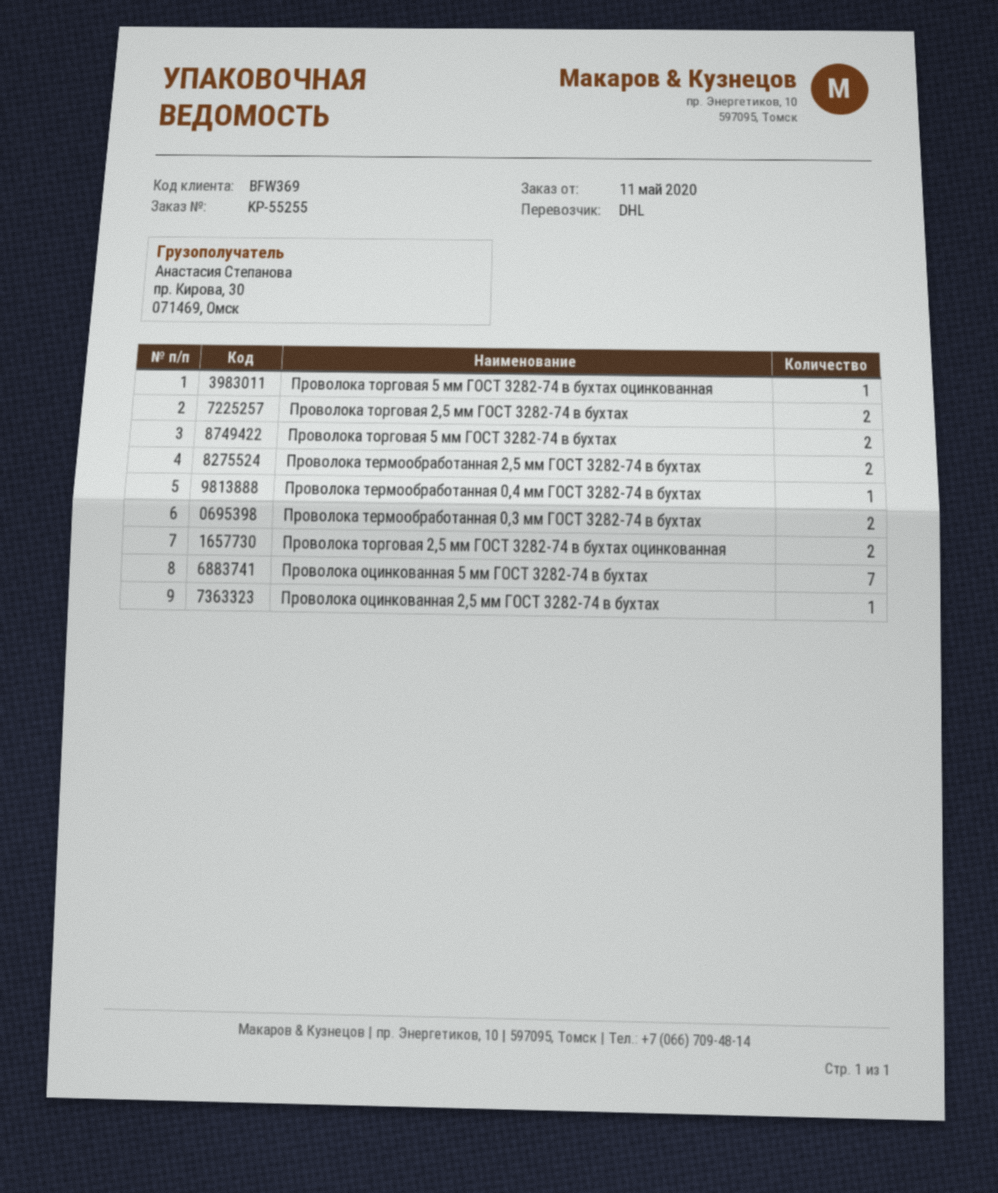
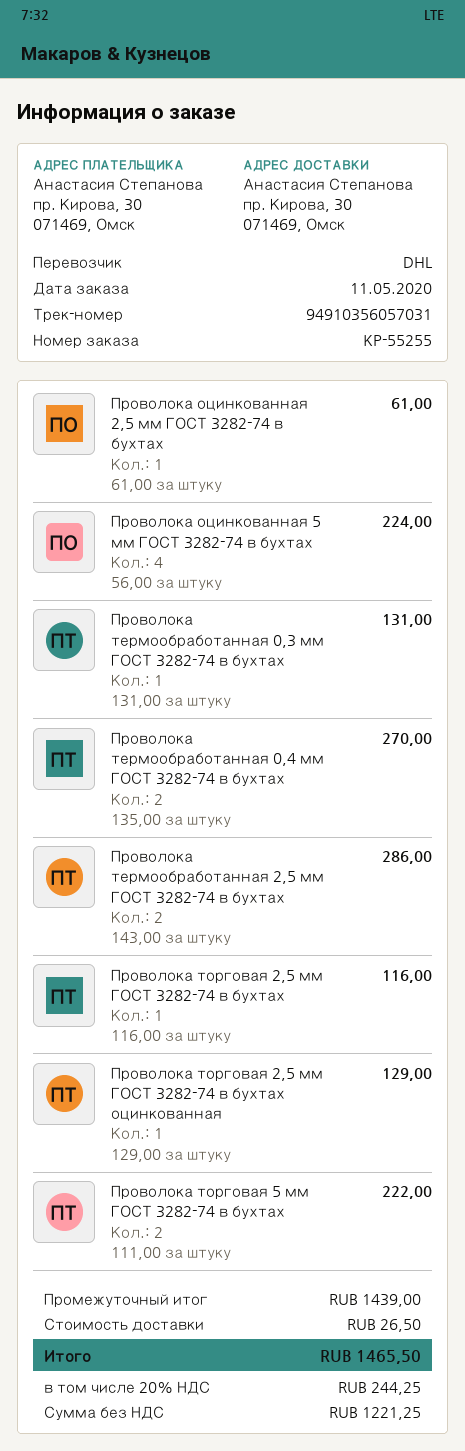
Проволока торговая 5 мм ГОСТ 3282-74 в бухтах оцинкованная: 1 -> none
Проволока торговая 2,5 мм ГОСТ 3282-74 в бухтах: 2 -> 1
Проволока термообработанная 0,4 мм ГОСТ 3282-74 в бухтах: 1 -> 2
Проволока термообработанная 0,3 мм ГОСТ 3282-74 в бухтах: 2 -> 1
Проволока торговая 2,5 мм ГОСТ 3282-74 в бухтах оцинкованная: 2 -> 1
Проволока оцинкованная 5 мм ГОСТ 3282-74 в бухтах: 7 -> 4

